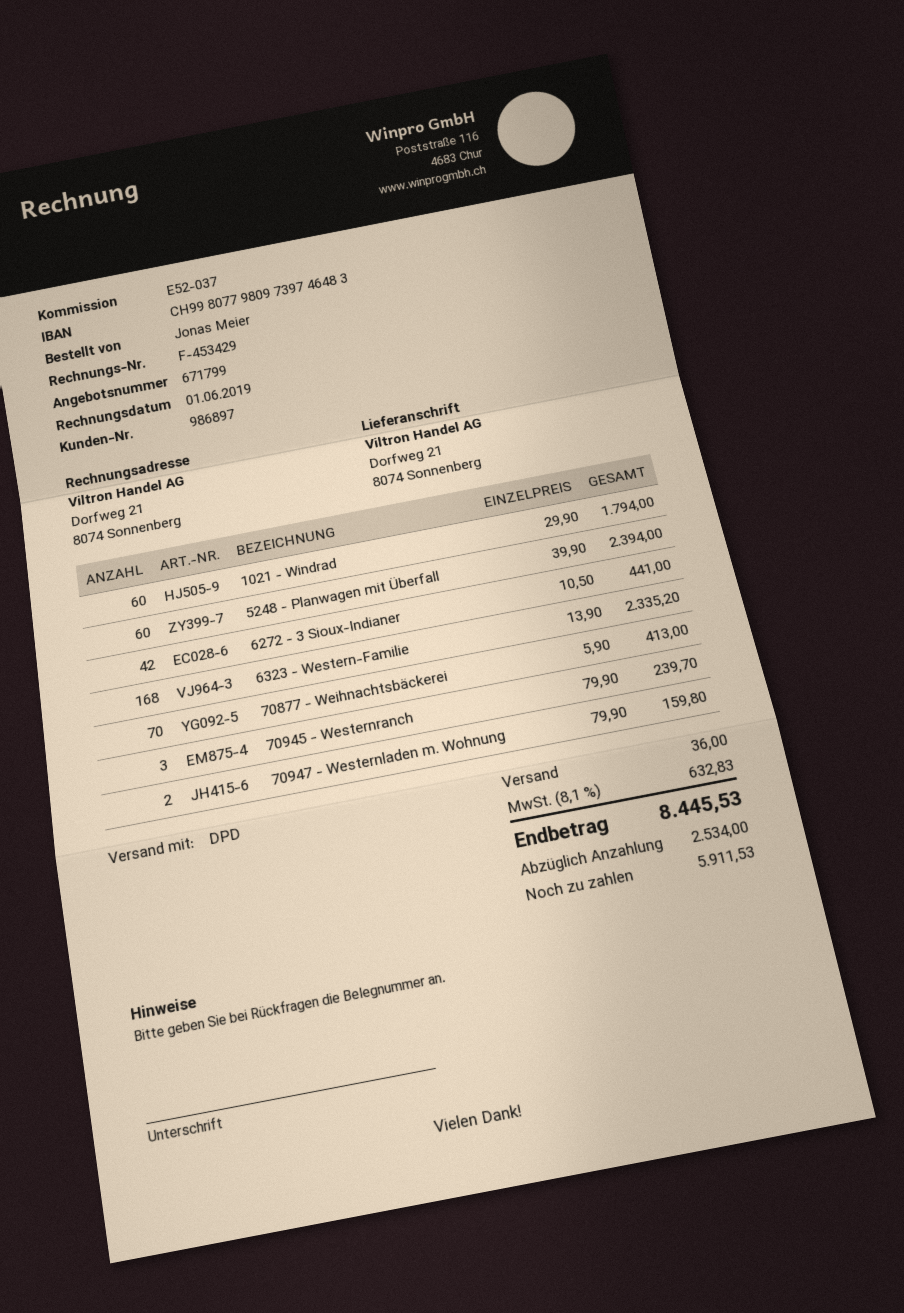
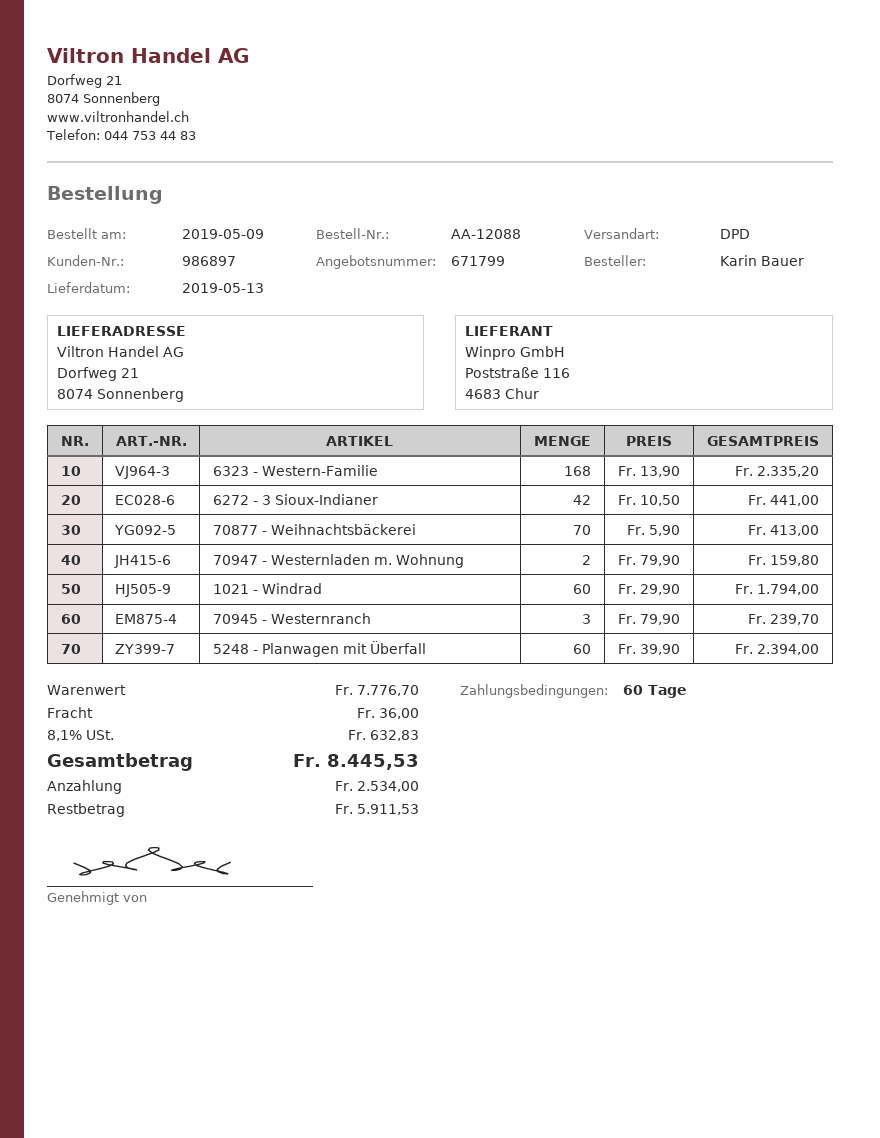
ordered by: Jonas Meier -> Karin Bauer

